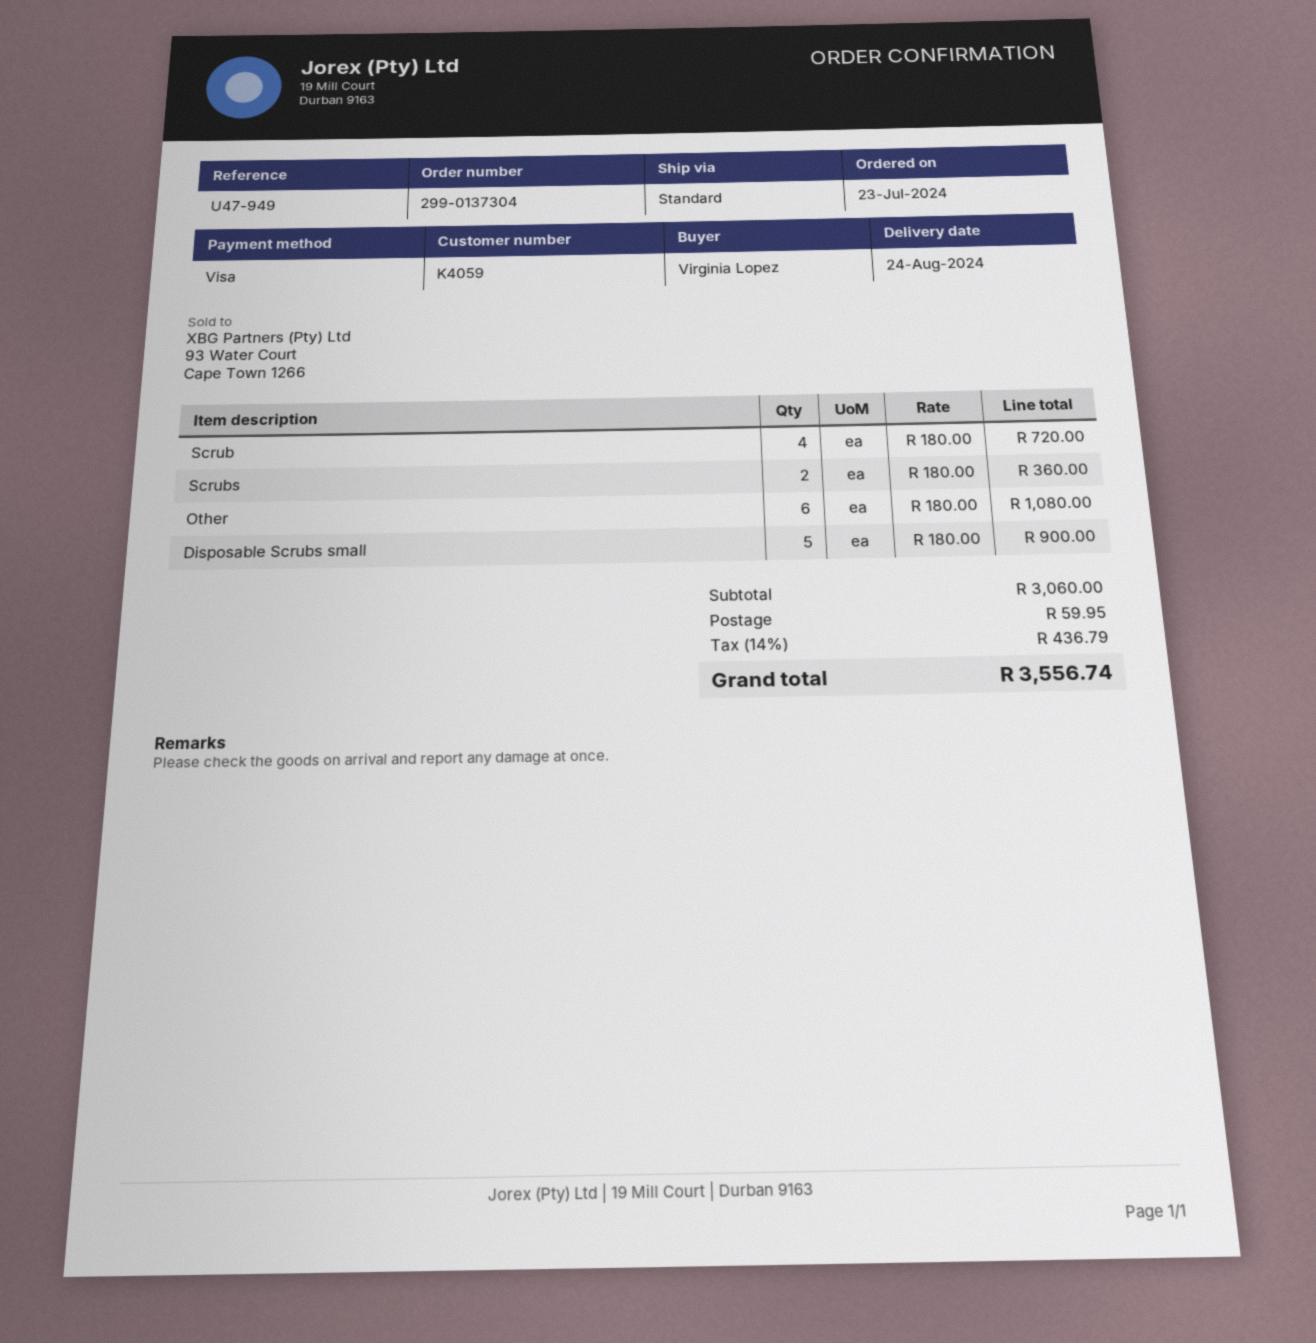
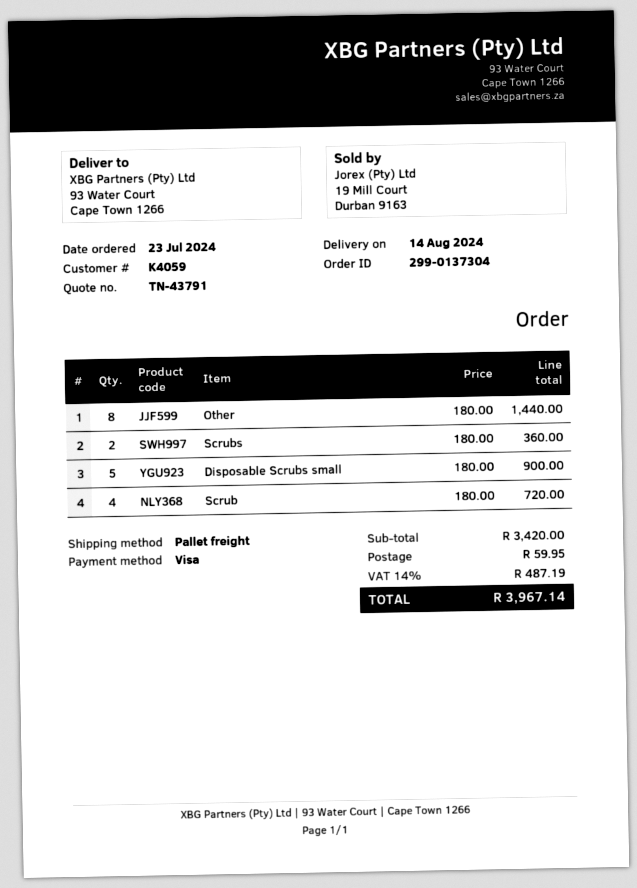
delivery date: 2024-08-24 -> 2024-08-14
shipping method: standard -> pallet freight
Other: 6 x 180.00 = 1080.00 -> 8 x 180.00 = 1440.00
subtotal: 3060.00 -> 3420.00
tax: 14% = 436.79 -> 14% = 487.19
total: 3556.74 -> 3967.14

